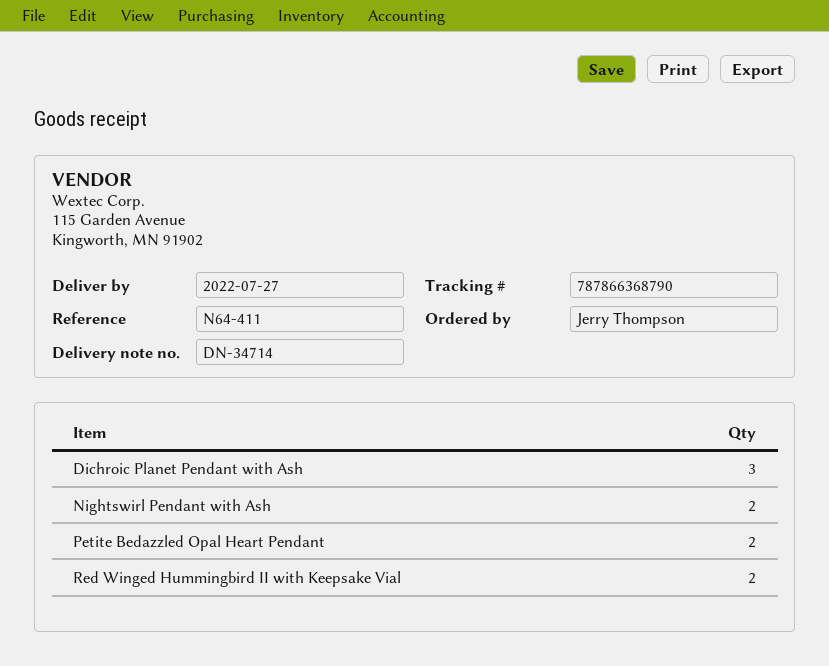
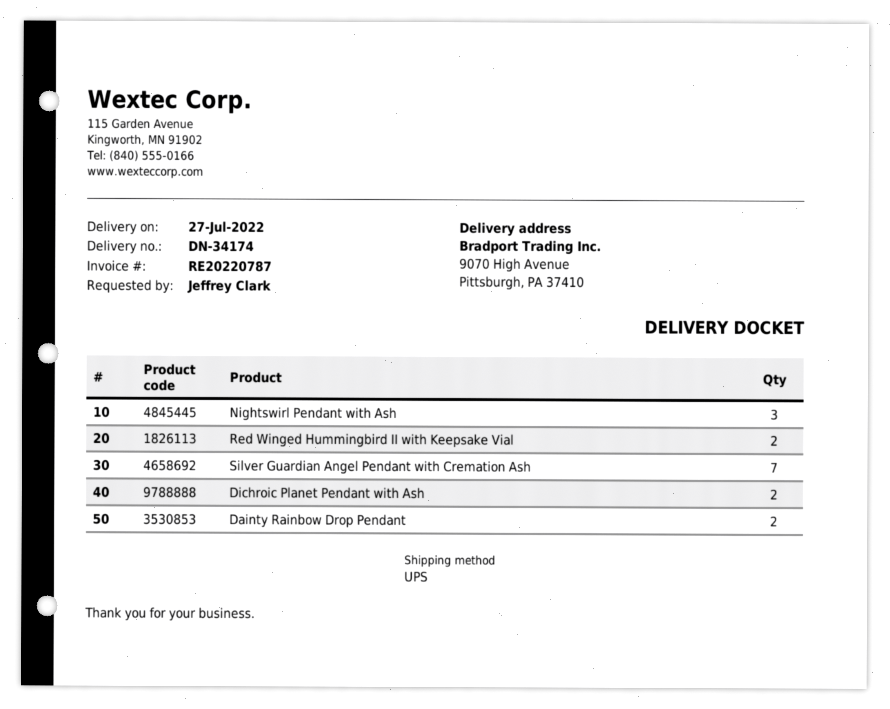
delivery note number: DN-34714 -> DN-34174
ordered by: Jerry Thompson -> Jeffrey Clark
Dichroic Planet Pendant with Ash: 3 -> 2
Nightswirl Pendant with Ash: 2 -> 3
Petite Bedazzled Opal Heart Pendant: 2 -> none
Silver Guardian Angel Pendant with Cremation Ash: none -> 7
Dainty Rainbow Drop Pendant: none -> 2

